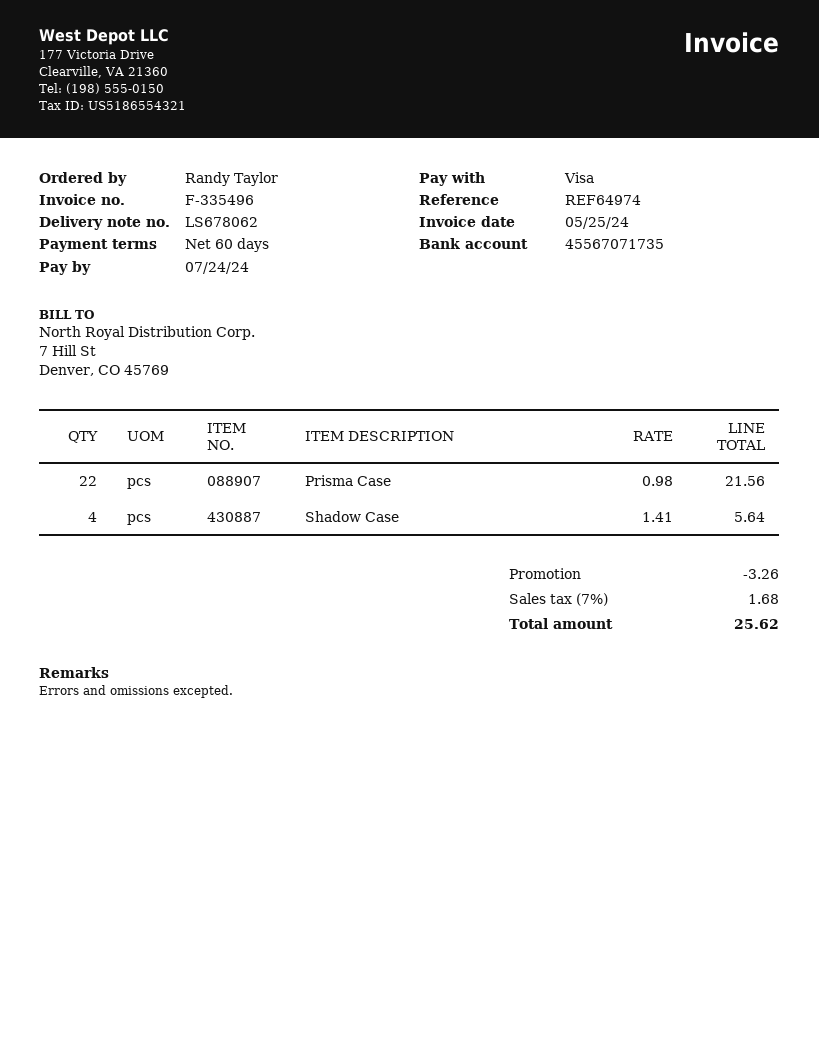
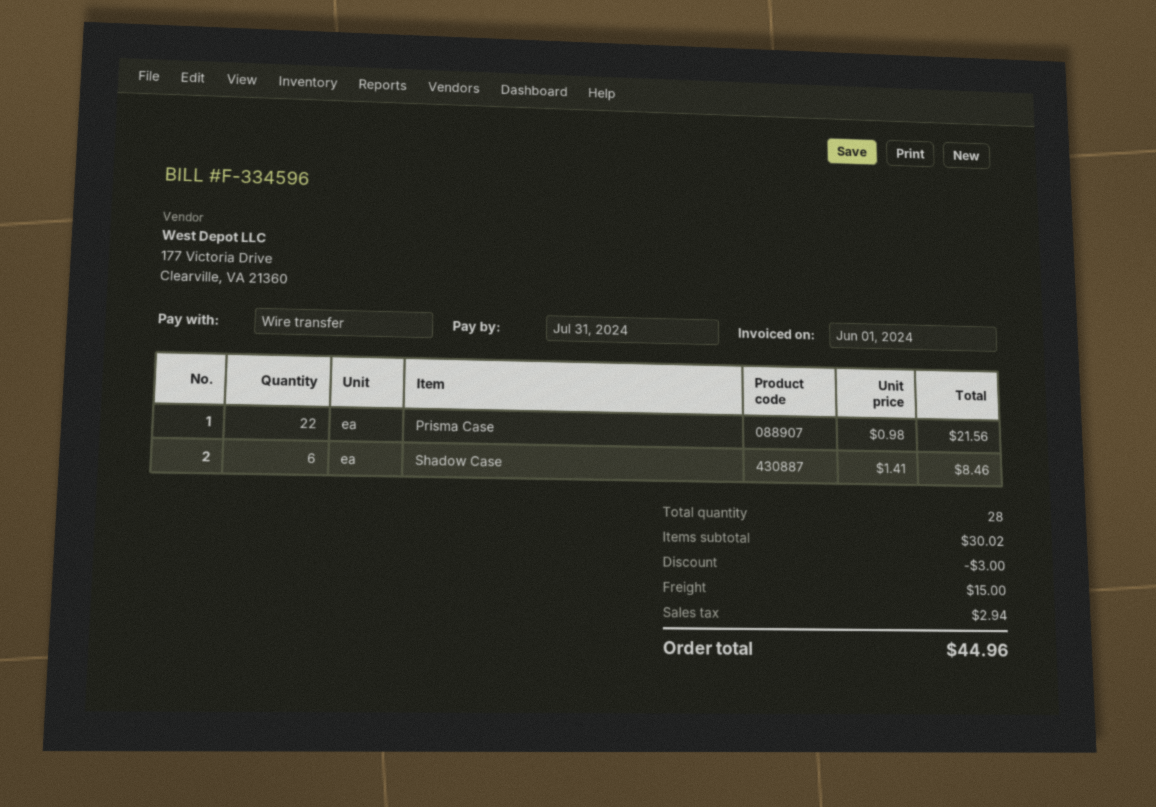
invoice number: F-335496 -> F-334596
invoice date: 2024-05-25 -> 2024-06-01
due date: 2024-07-24 -> 2024-07-31
payment method: Visa -> bank transfer
Shadow Case: 4 x 1.41 = 5.64 -> 6 x 1.41 = 8.46
discount: 3.26 -> 3.00
shipping: none -> 15.00
tax: 1.68 -> 2.94
total: 25.62 -> 44.96

